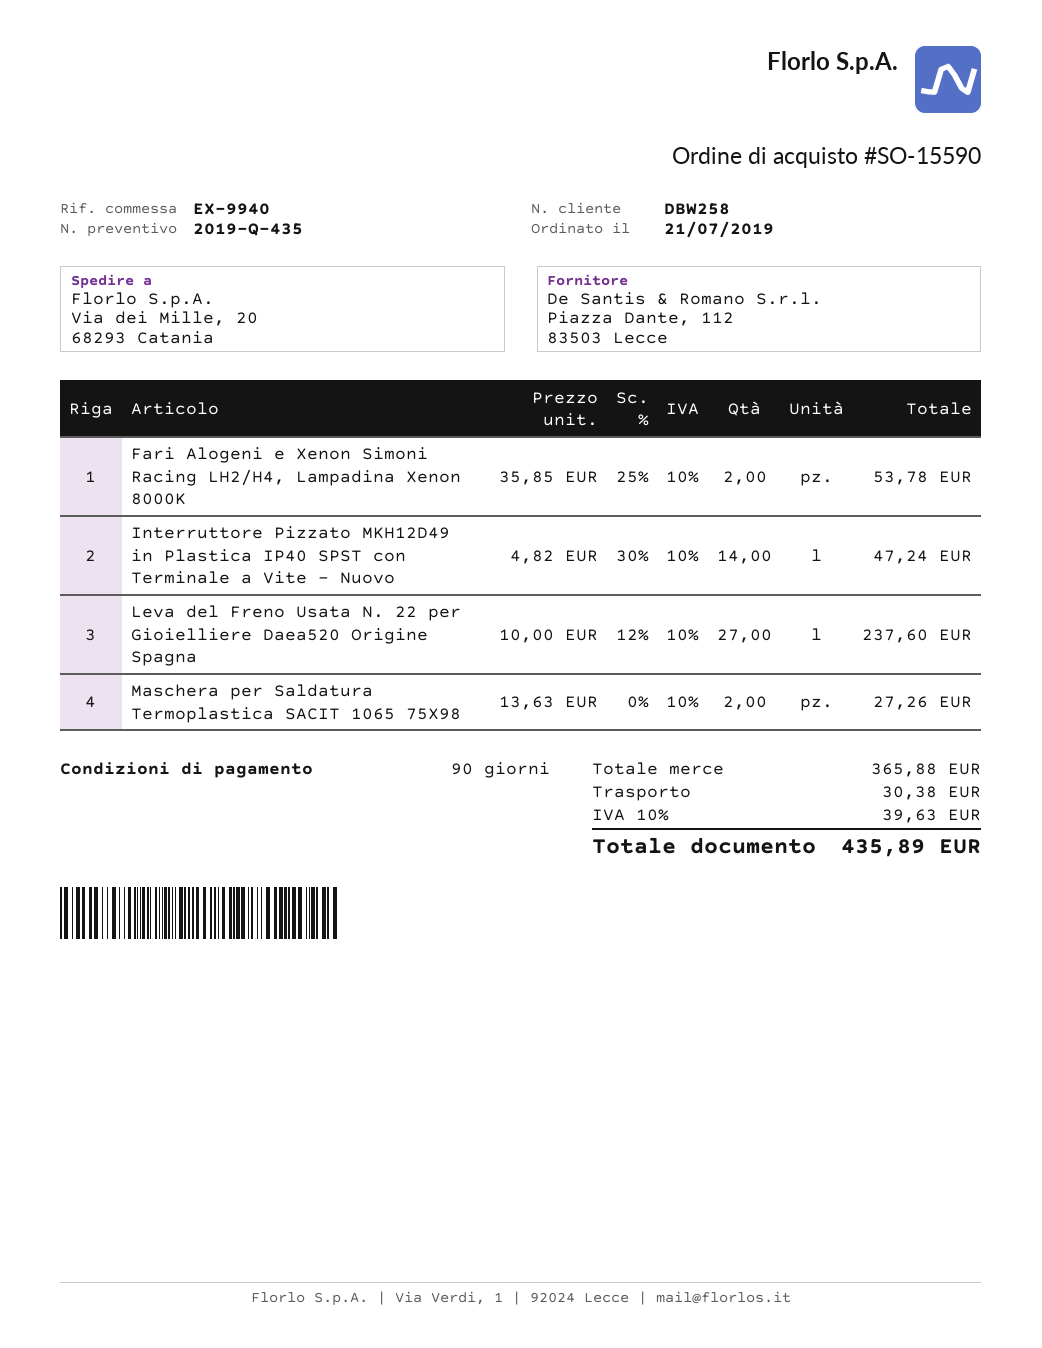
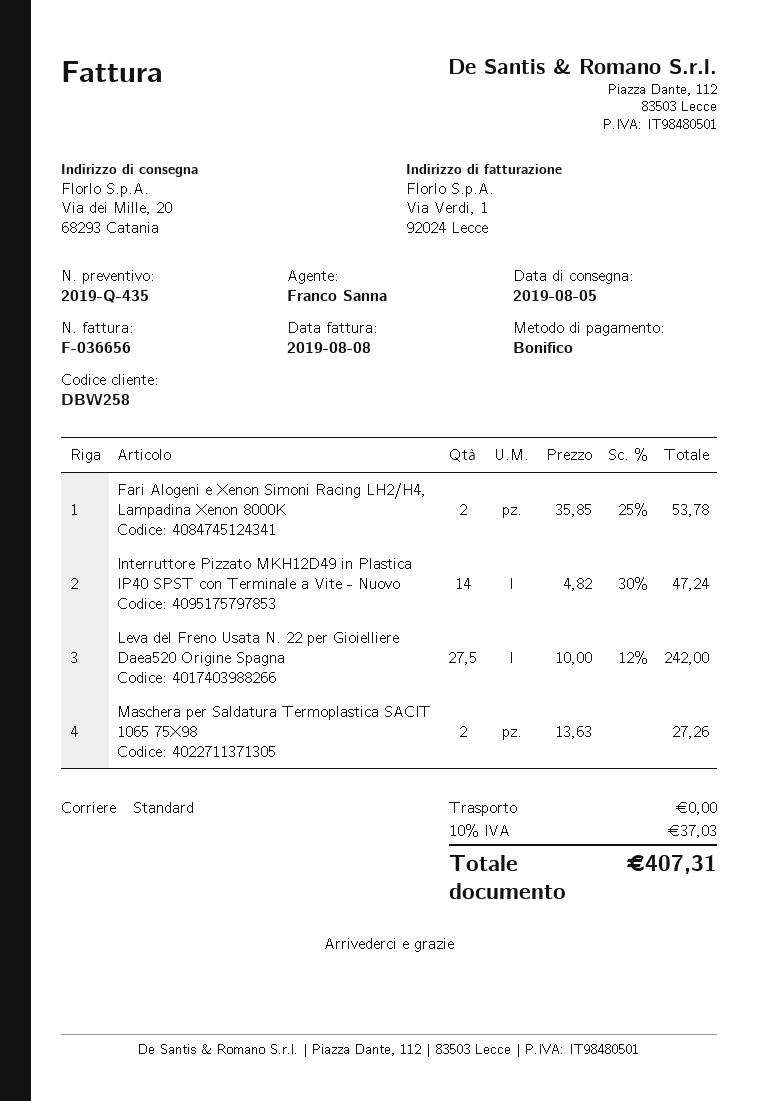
Leva del Freno Usata N. 22 per Gioielliere Daea520 Origine Spagna: 27 x 10.00 - 12% = 237.60 -> 27.5 x 10.00 - 12% = 242.00
shipping: 30.38 -> 0.00
tax: 10% = 39.63 -> 10% = 37.03
total: 435.89 -> 407.31

